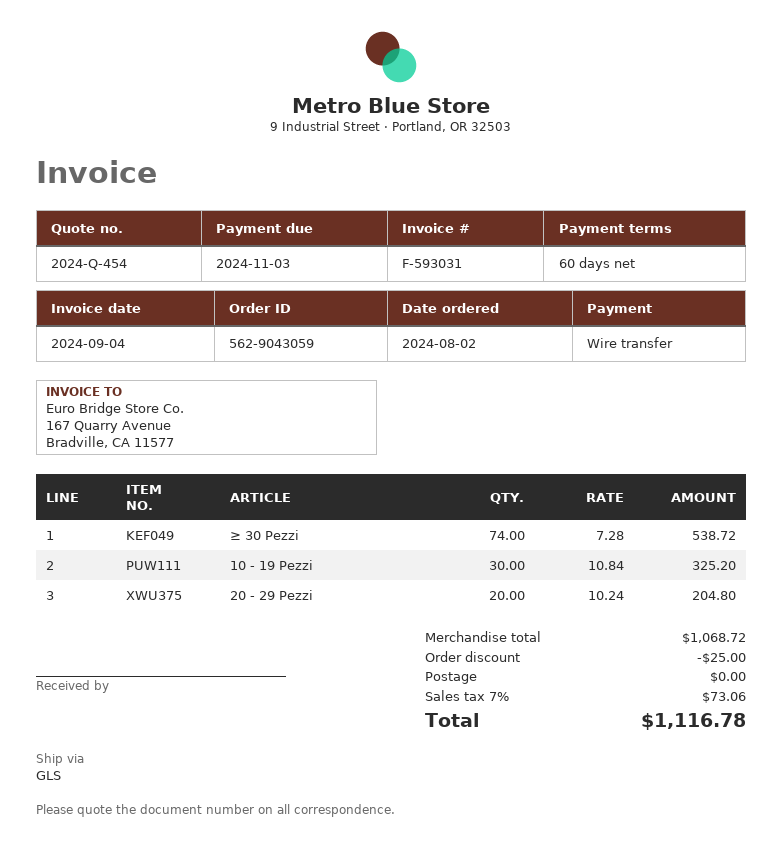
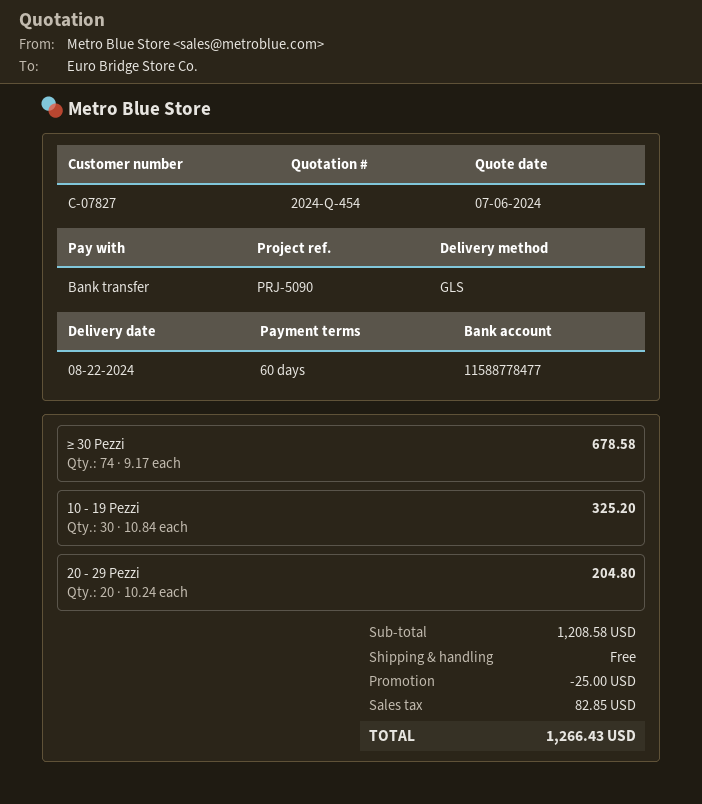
≥ 30 Pezzi: 74 x 7.28 = 538.72 -> 74 x 9.17 = 678.58
subtotal: 1068.72 -> 1208.58
tax: 73.06 -> 82.85
total: 1116.78 -> 1266.43

